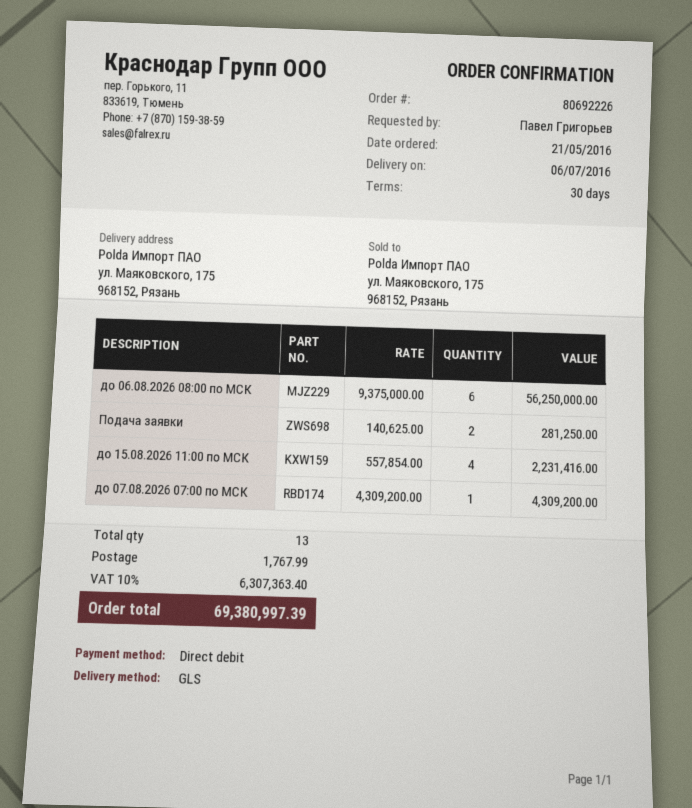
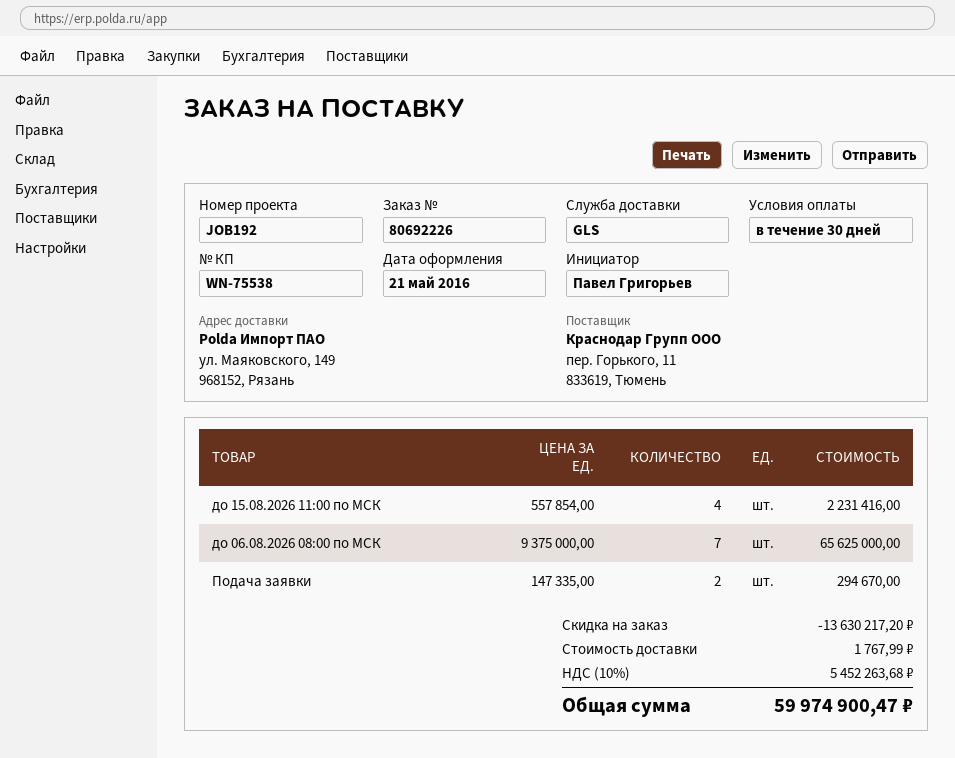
ship to: ул. Маяковского, 175, 968152, Рязань -> ул. Маяковского, 149, 968152, Рязань
до 06.08.2026 08:00 по МСК: 6 x 9375000.00 = 56250000.00 -> 7 x 9375000.00 = 65625000.00
Подача заявки: 2 x 140625.00 = 281250.00 -> 2 x 147335.00 = 294670.00
до 07.08.2026 07:00 по МСК: 1 x 4309200.00 = 4309200.00 -> none
discount: none -> 13630217.20
tax: 10% = 6307363.40 -> 10% = 5452263.68
total: 69380997.39 -> 59974900.47

